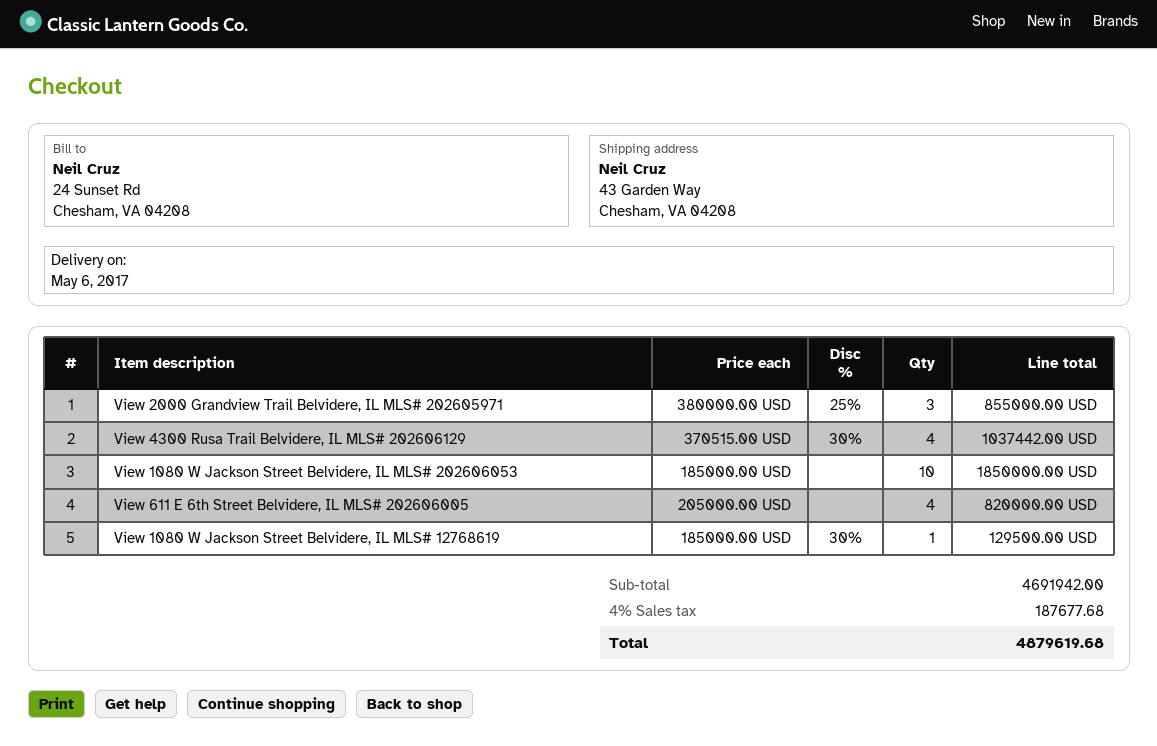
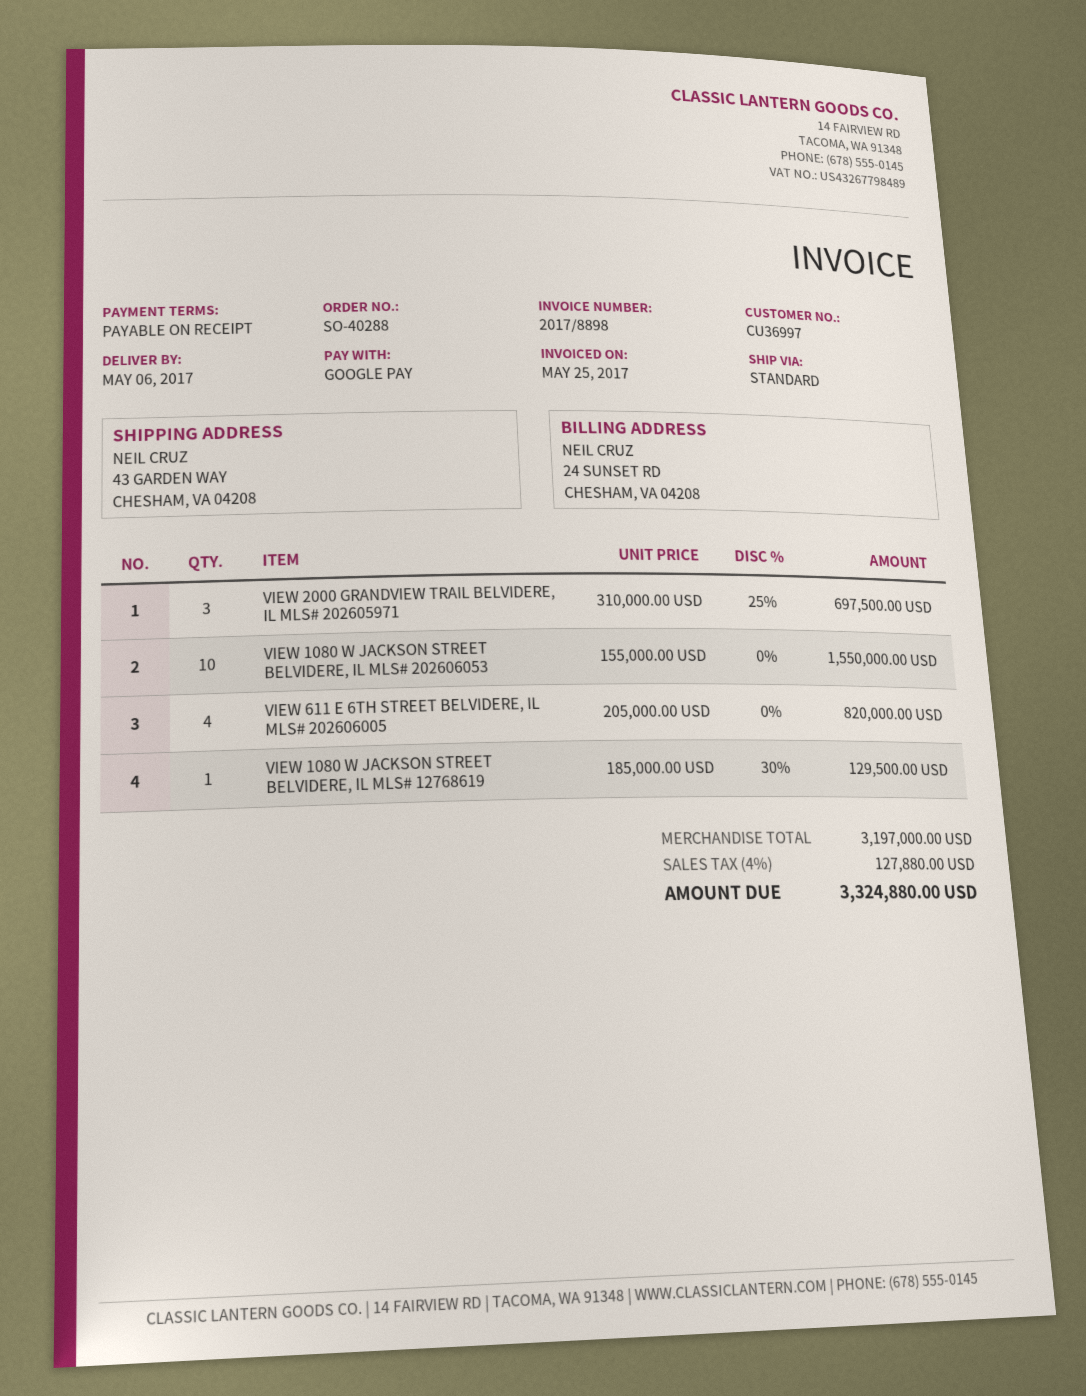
View 2000 Grandview Trail Belvidere, IL MLS# 202605971: 3 x 380000.00 - 25% = 855000.00 -> 3 x 310000.00 - 25% = 697500.00
View 4300 Rusa Trail Belvidere, IL MLS# 202606129: 4 x 370515.00 - 30% = 1037442.00 -> none
View 1080 W Jackson Street Belvidere, IL MLS# 202606053: 10 x 185000.00 = 1850000.00 -> 10 x 155000.00 = 1550000.00
subtotal: 4691942.00 -> 3197000.00
tax: 4% = 187677.68 -> 4% = 127880.00
total: 4879619.68 -> 3324880.00

